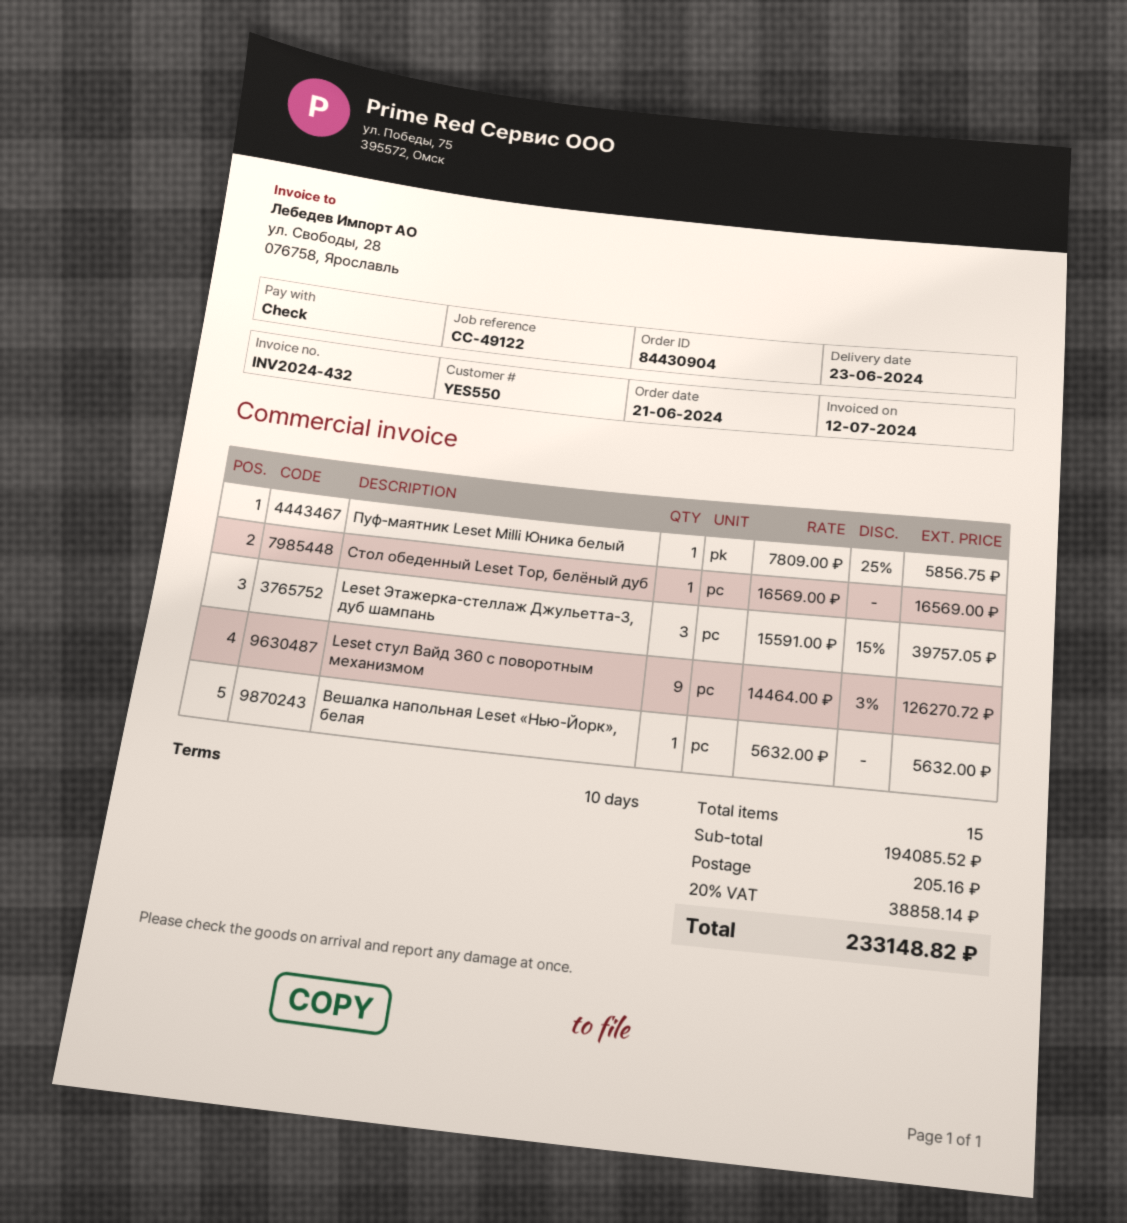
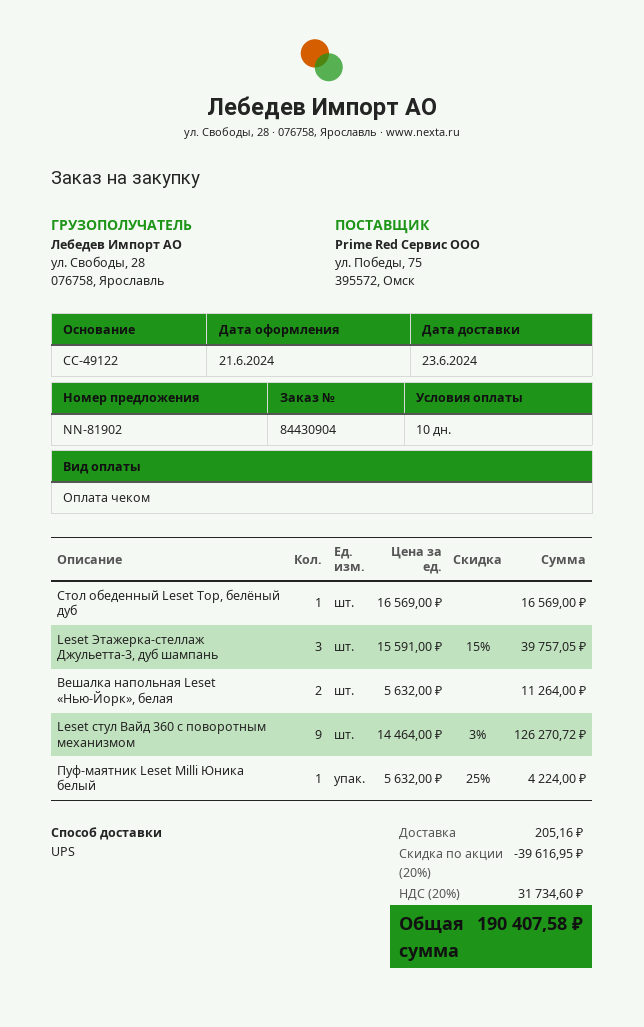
Пуф-маятник Leset Milli Юника белый: 1 x 7809.00 - 25% = 5856.75 -> 1 x 5632.00 - 25% = 4224.00
Вешалка напольная Leset «Нью-Йорк», белая: 1 x 5632.00 = 5632.00 -> 2 x 5632.00 = 11264.00
discount: none -> 20% = 39616.95
tax: 20% = 38858.14 -> 20% = 31734.60
total: 233148.82 -> 190407.58

